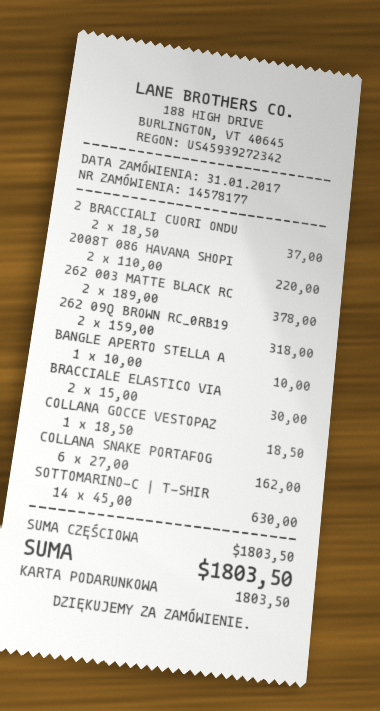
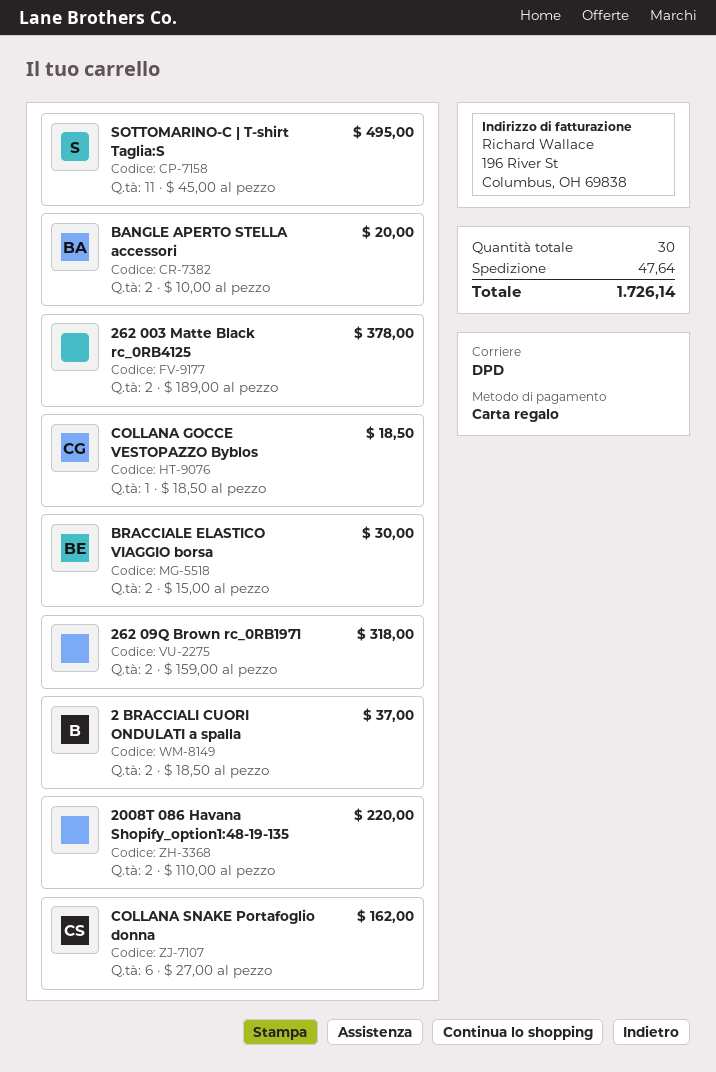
BANGLE APERTO STELLA A: 1 x 10.00 = 10.00 -> 2 x 10.00 = 20.00
SOTTOMARINO-C | T-SHIR: 14 x 45.00 = 630.00 -> 11 x 45.00 = 495.00
shipping: none -> 47.64
total: 1803.50 -> 1726.14

